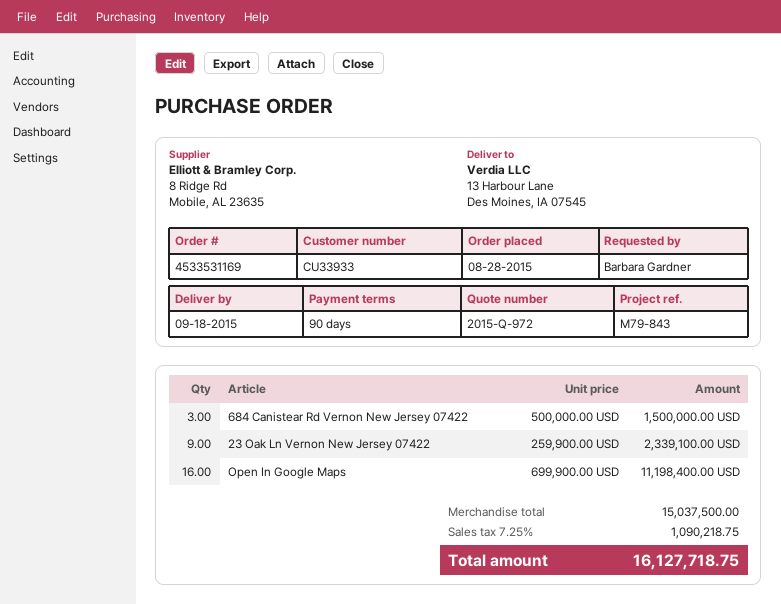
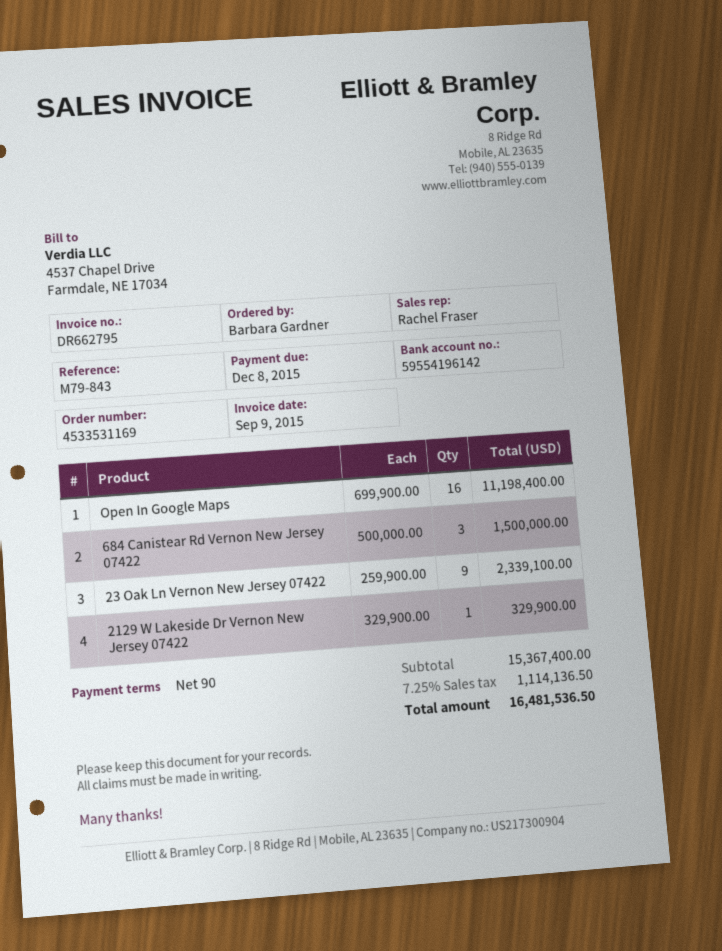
2129 W Lakeside Dr Vernon New Jersey 07422: none -> 1 x 329900.00 = 329900.00
subtotal: 15037500.00 -> 15367400.00
tax: 7.25% = 1090218.75 -> 7.25% = 1114136.50
total: 16127718.75 -> 16481536.50

